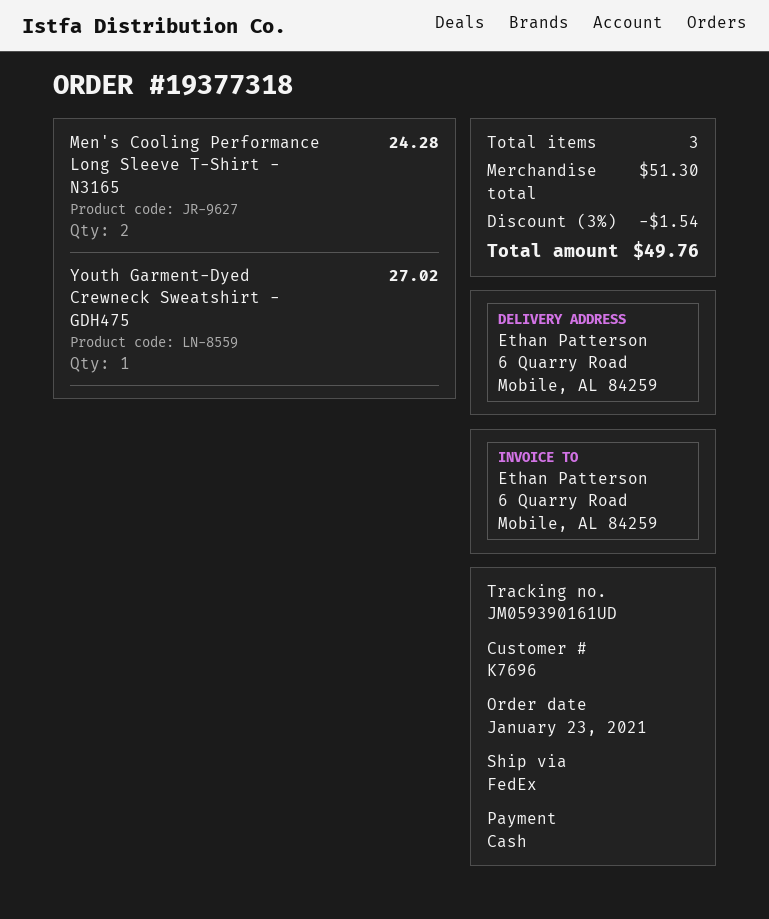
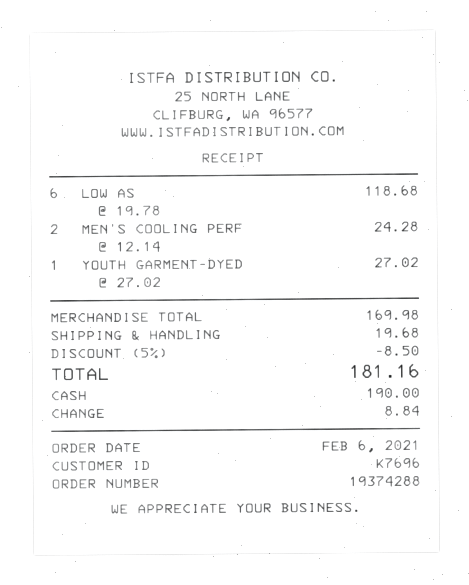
order number: 19377318 -> 19374288
order date: 2021-01-23 -> 2021-02-06
LOW AS: none -> 6 for 118.68
subtotal: 51.30 -> 169.98
discount: 3% = 1.54 -> 5% = 8.50
shipping: none -> 19.68
total: 49.76 -> 181.16

